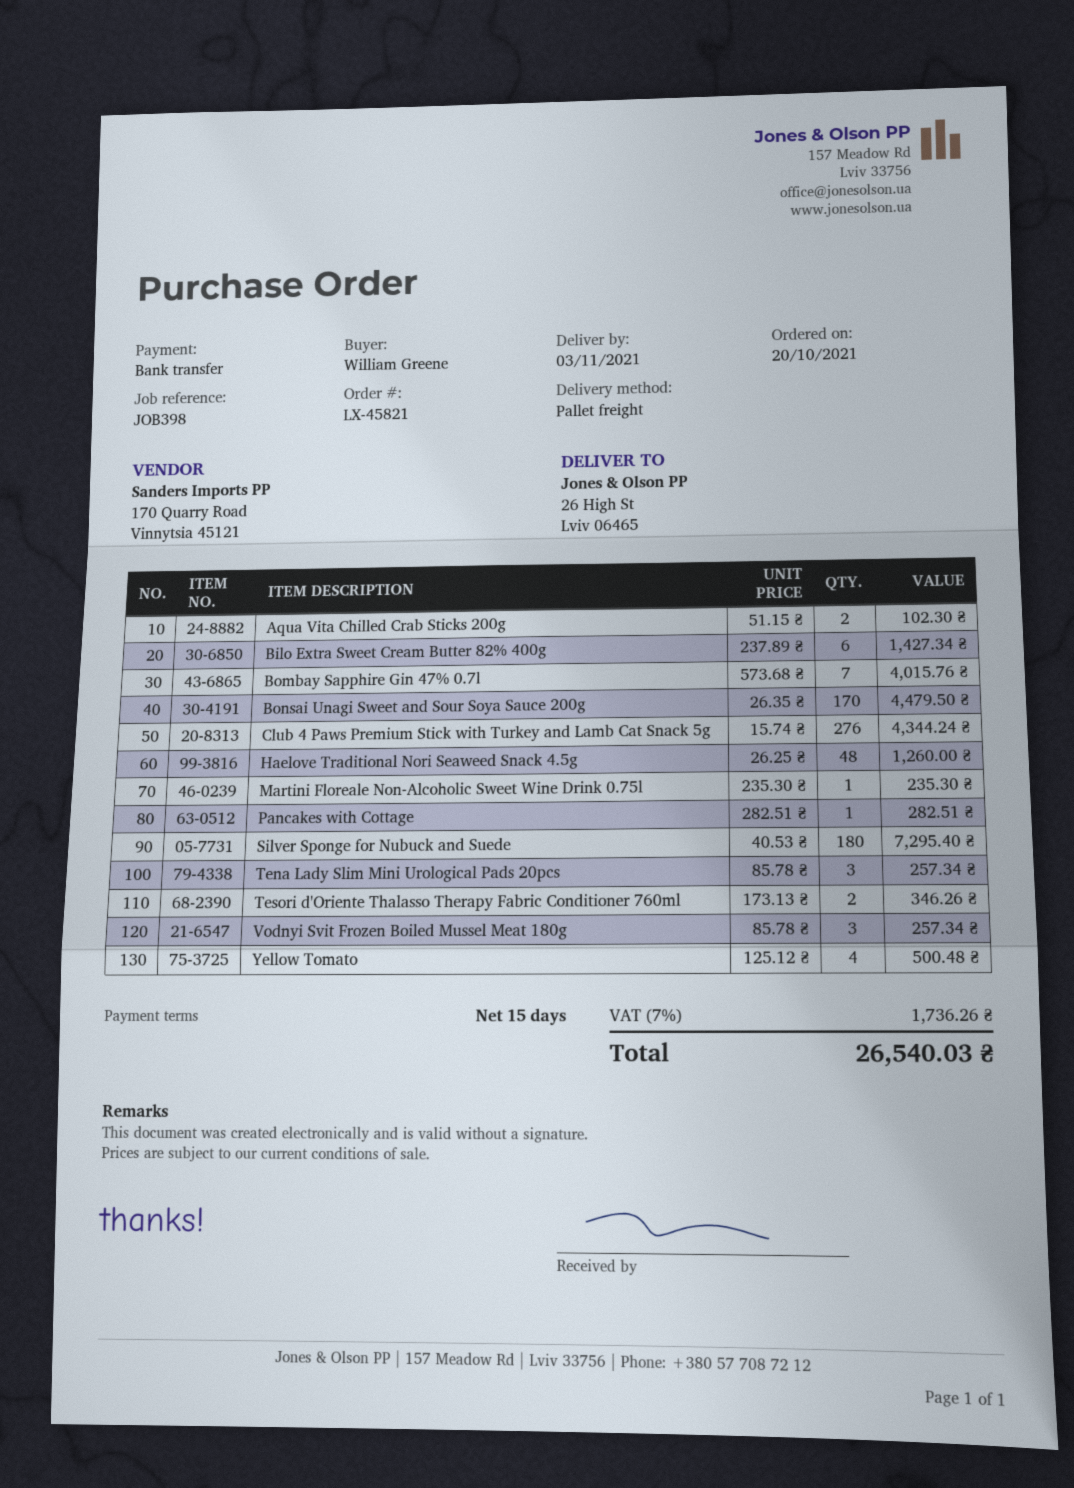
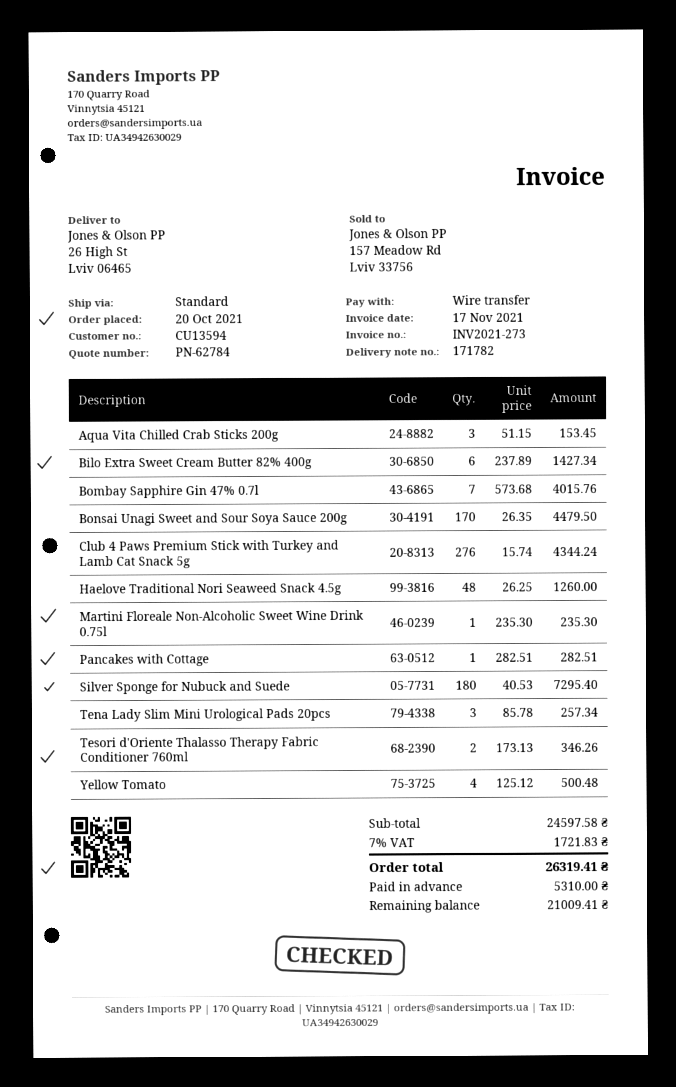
shipping method: pallet freight -> standard
Aqua Vita Chilled Crab Sticks 200g: 2 x 51.15 = 102.30 -> 3 x 51.15 = 153.45
Vodnyi Svit Frozen Boiled Mussel Meat 180g: 3 x 85.78 = 257.34 -> none
tax: 7% = 1736.26 -> 7% = 1721.83
total: 26540.03 -> 26319.41

